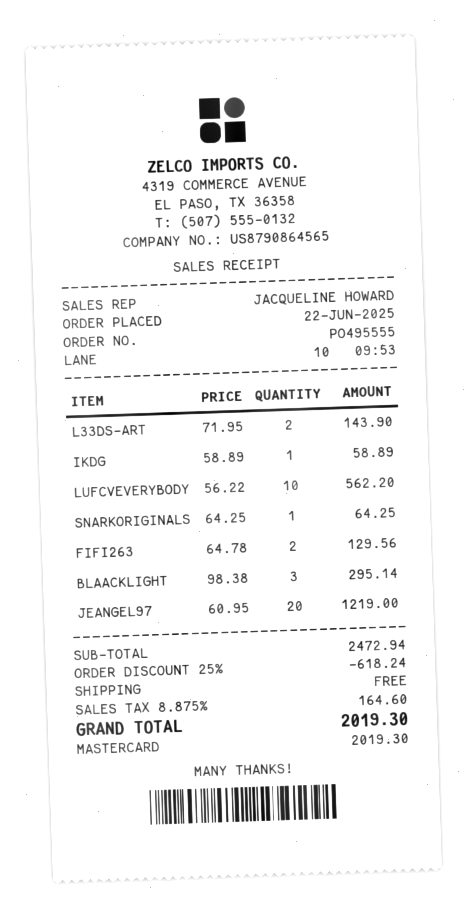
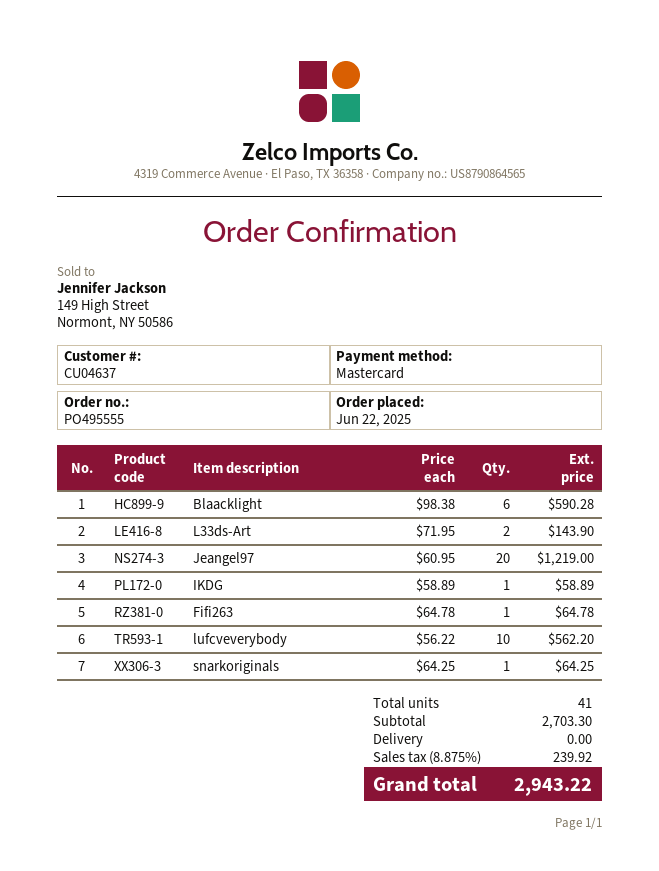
FIFI263: 2 x 64.78 = 129.56 -> 1 x 64.78 = 64.78
BLAACKLIGHT: 3 x 98.38 = 295.14 -> 6 x 98.38 = 590.28
subtotal: 2472.94 -> 2703.30
discount: 25% = 618.24 -> none
tax: 8.875% = 164.60 -> 8.875% = 239.92
total: 2019.30 -> 2943.22

